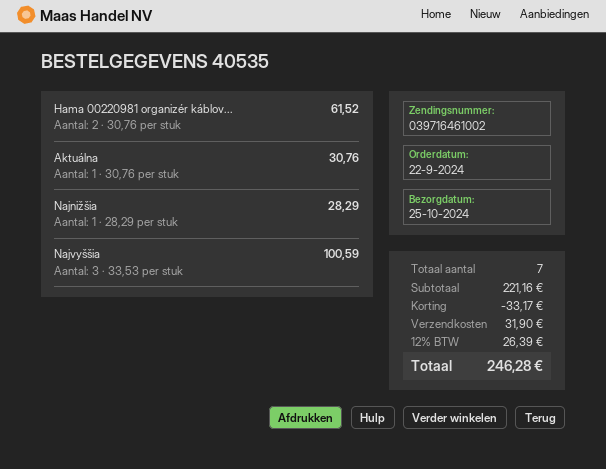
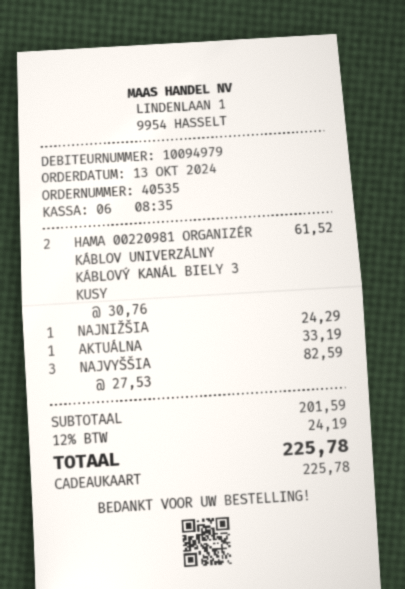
order date: 2024-09-22 -> 2024-10-13
Aktuálna: 1 x 30.76 = 30.76 -> 1 x 33.19 = 33.19
Najnižšia: 1 x 28.29 = 28.29 -> 1 x 24.29 = 24.29
Najvyššia: 3 x 33.53 = 100.59 -> 3 x 27.53 = 82.59
subtotal: 221.16 -> 201.59
discount: 33.17 -> none
shipping: 31.90 -> none
tax: 12% = 26.39 -> 12% = 24.19
total: 246.28 -> 225.78

